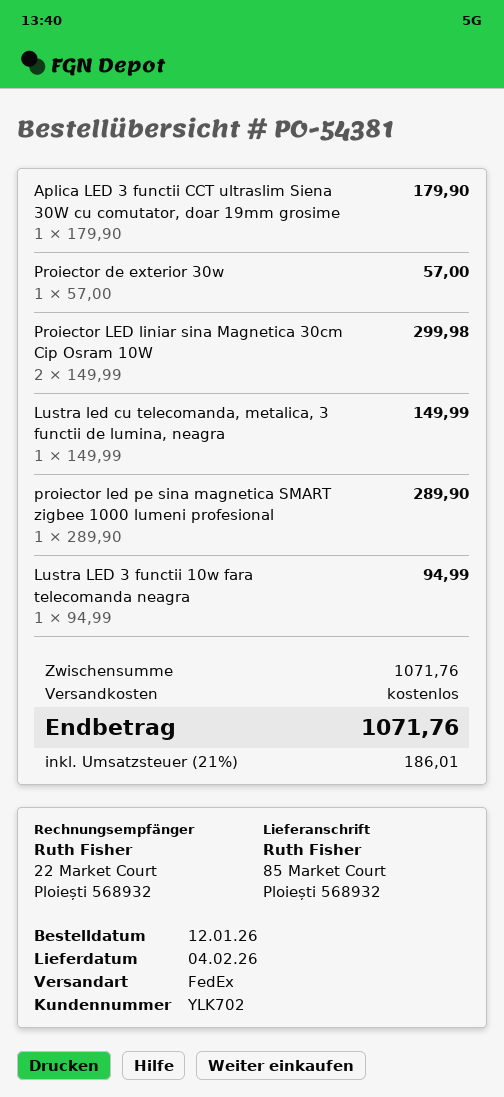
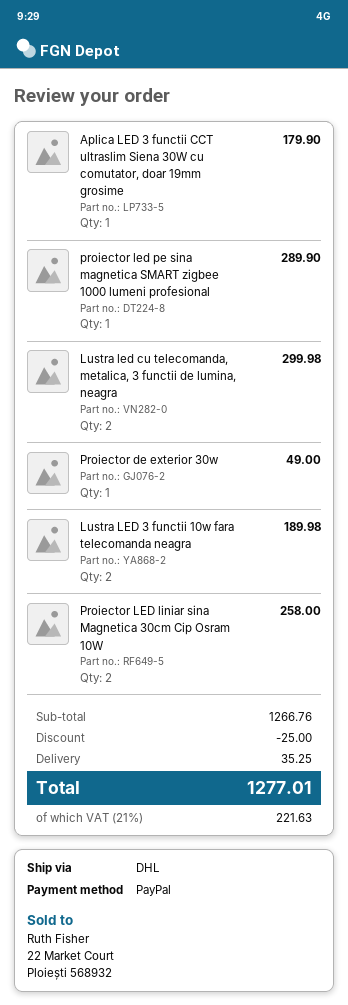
shipping method: FedEx -> DHL
Proiector de exterior 30w: 1 for 57.00 -> 1 for 49.00
Proiector LED liniar sina Magnetica 30cm Cip Osram 10W: 2 for 299.98 -> 2 for 258.00
Lustra led cu telecomanda, metalica, 3 functii de lumina, neagra: 1 for 149.99 -> 2 for 299.98
Lustra LED 3 functii 10w fara telecomanda neagra: 1 for 94.99 -> 2 for 189.98
subtotal: 1071.76 -> 1266.76
discount: none -> 25.00
shipping: 0.00 -> 35.25
tax: 21% = 186.01 -> 21% = 221.63
total: 1071.76 -> 1277.01

